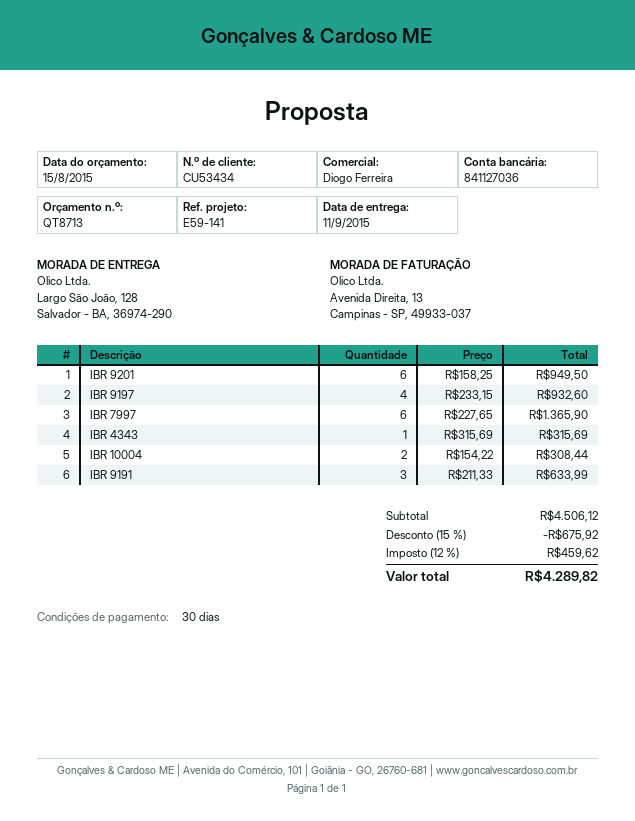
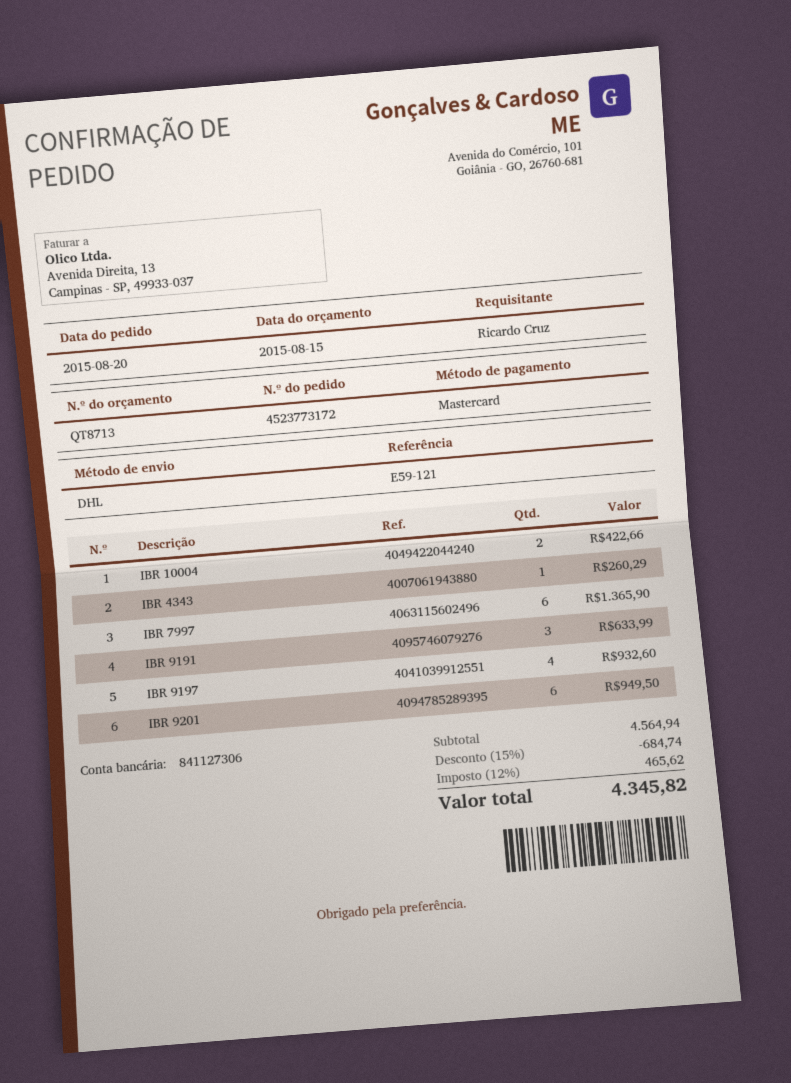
reference: E59-141 -> E59-121
bank account: 841127036 -> 841127306
IBR 4343: 1 for 315.69 -> 1 for 260.29
IBR 10004: 2 for 308.44 -> 2 for 422.66
subtotal: 4506.12 -> 4564.94
discount: 15% = 675.92 -> 15% = 684.74
tax: 12% = 459.62 -> 12% = 465.62
total: 4289.82 -> 4345.82

